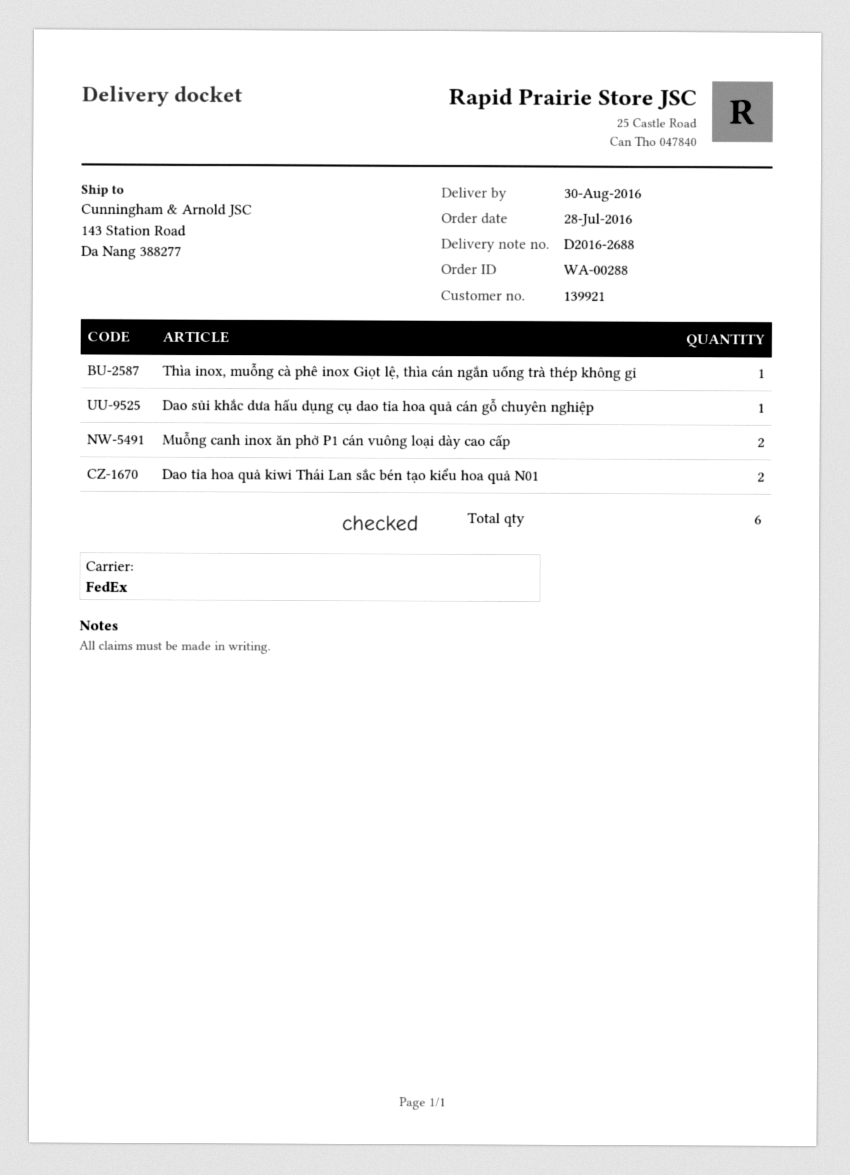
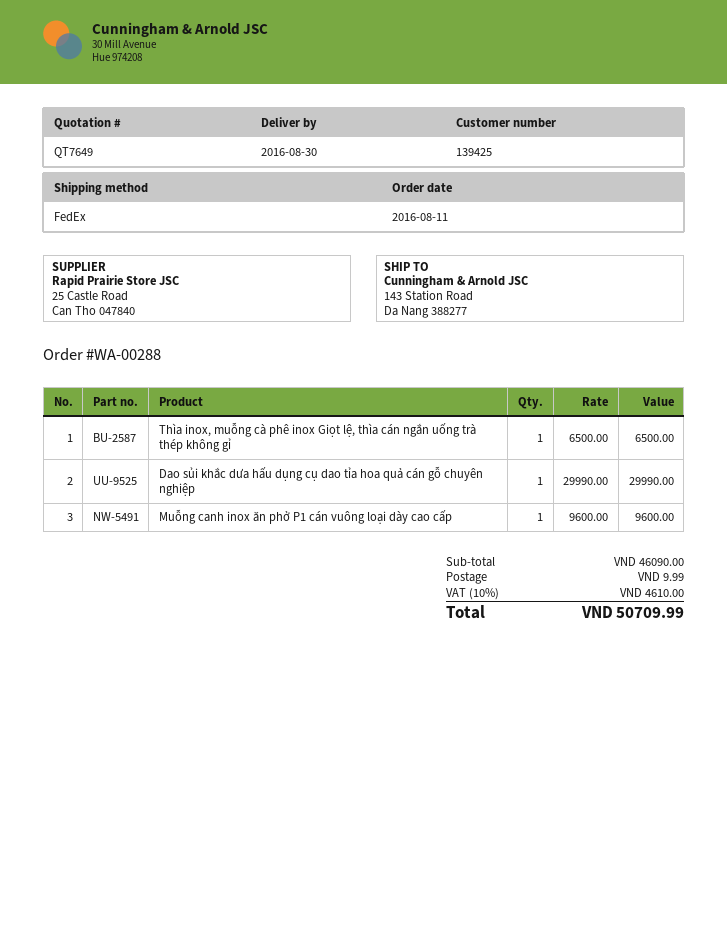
order date: 2016-07-28 -> 2016-08-11
customer number: 139921 -> 139425
Muỗng canh inox ăn phở P1 cán vuông loại dày cao cấp: 2 -> 1
Dao tỉa hoa quả kiwi Thái Lan sắc bén tạo kiểu hoa quả N01: 2 -> none

